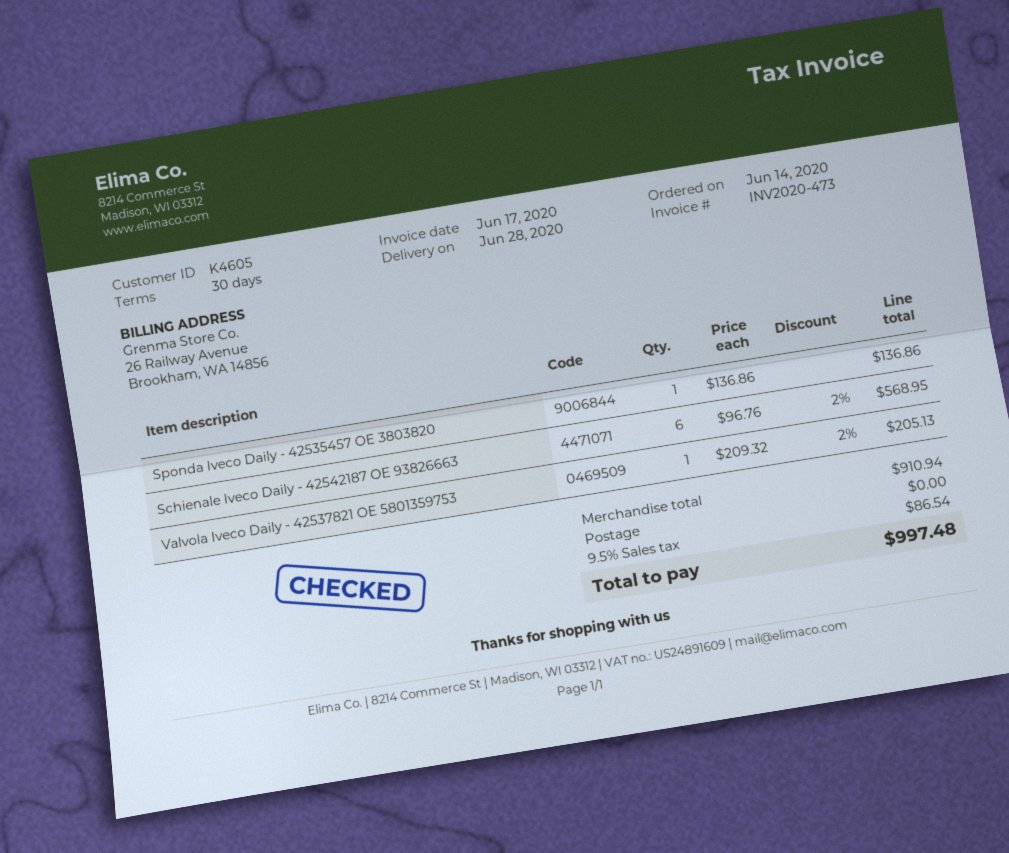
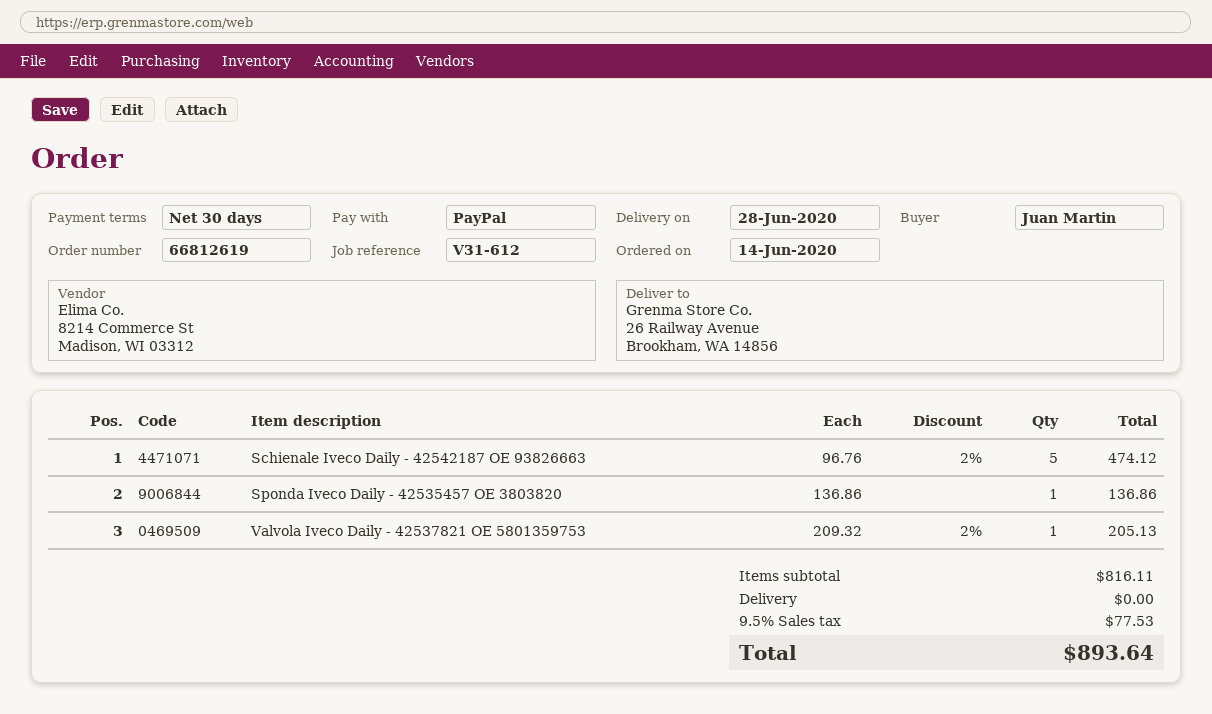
Schienale Iveco Daily - 42542187 OE 93826663: 6 x 96.76 - 2% = 568.95 -> 5 x 96.76 - 2% = 474.12
subtotal: 910.94 -> 816.11
tax: 9.5% = 86.54 -> 9.5% = 77.53
total: 997.48 -> 893.64

